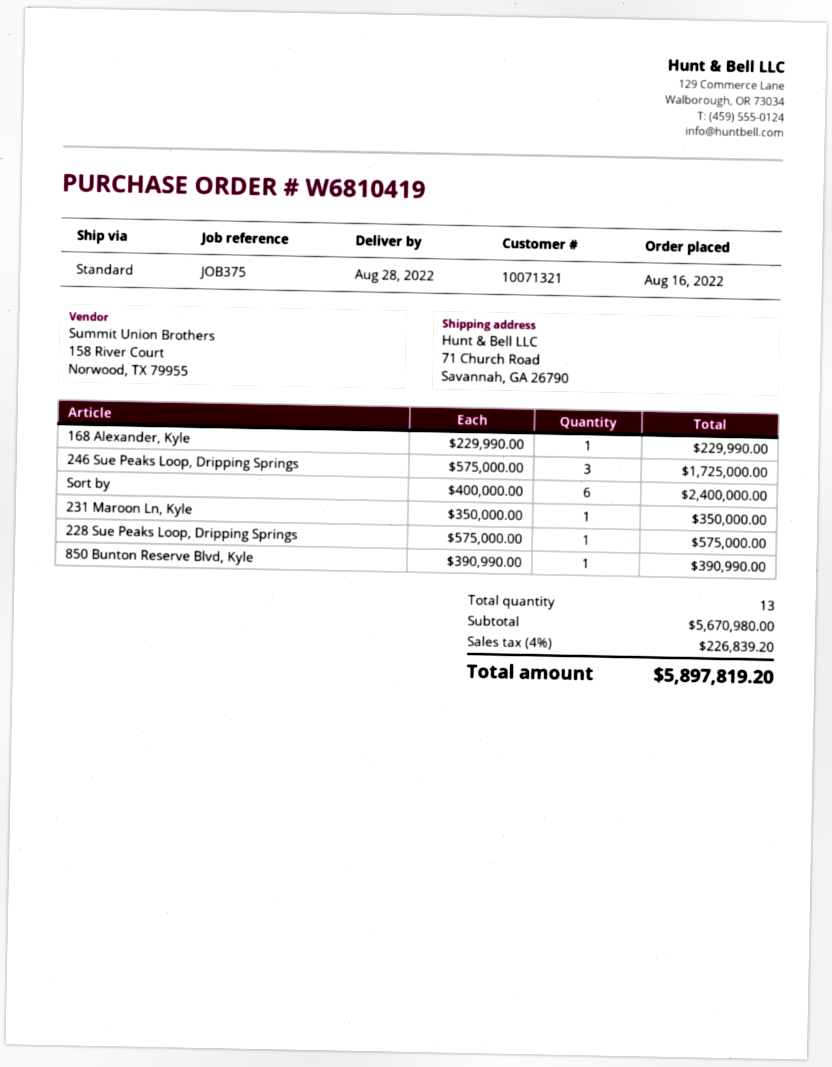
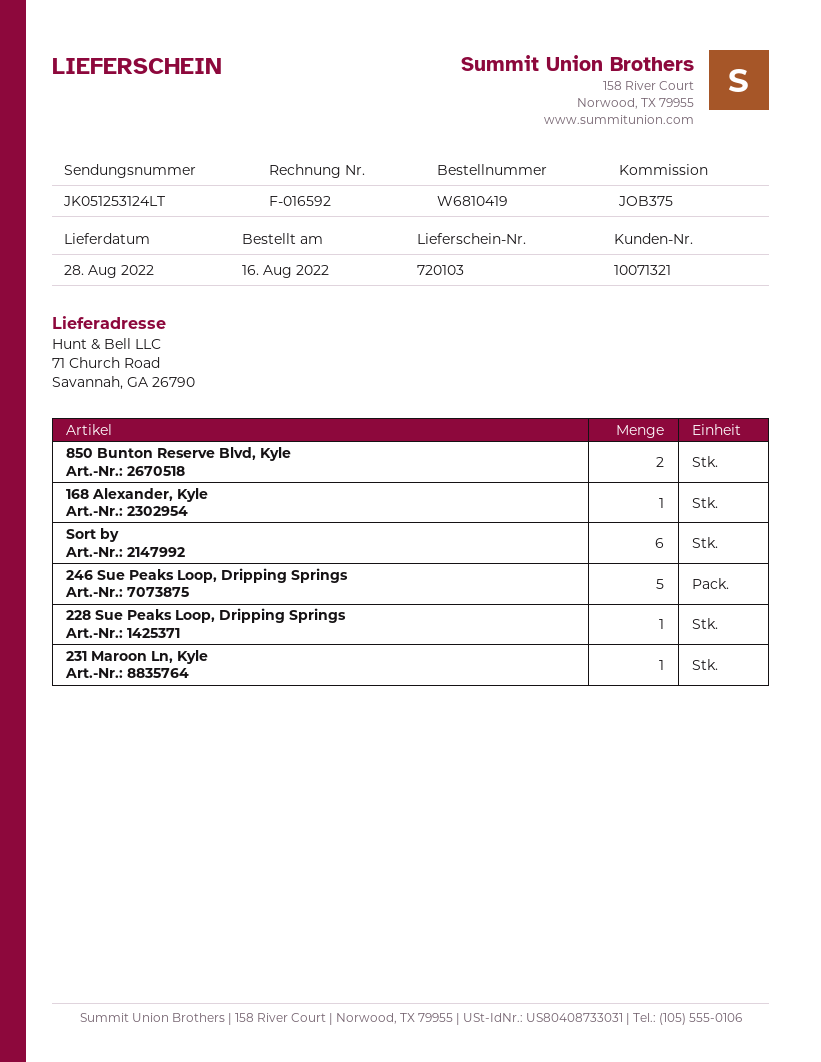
246 Sue Peaks Loop, Dripping Springs: 3 -> 5
850 Bunton Reserve Blvd, Kyle: 1 -> 2

